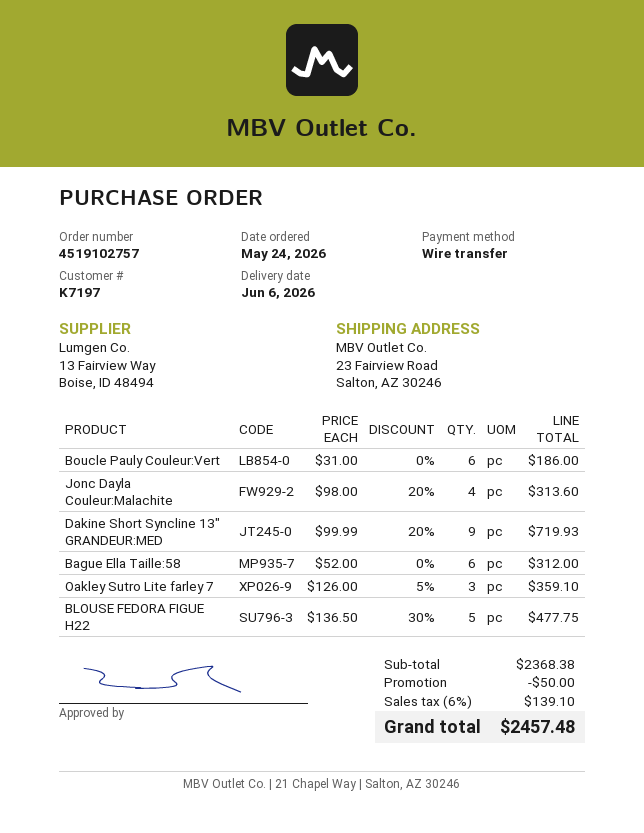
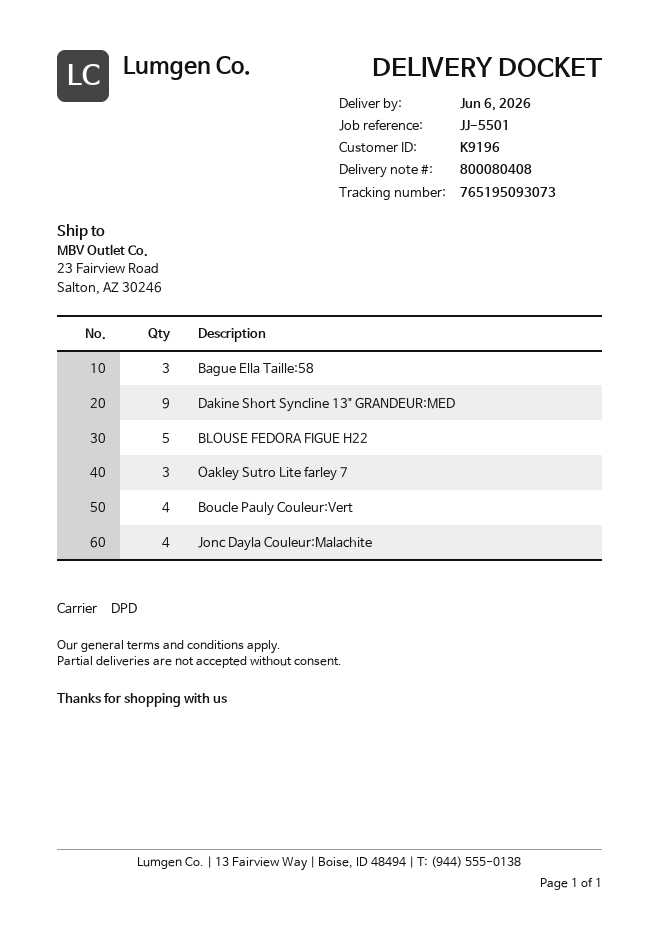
customer number: K7197 -> K9196
Boucle Pauly Couleur:Vert: 6 -> 4
Bague Ella Taille:58: 6 -> 3

